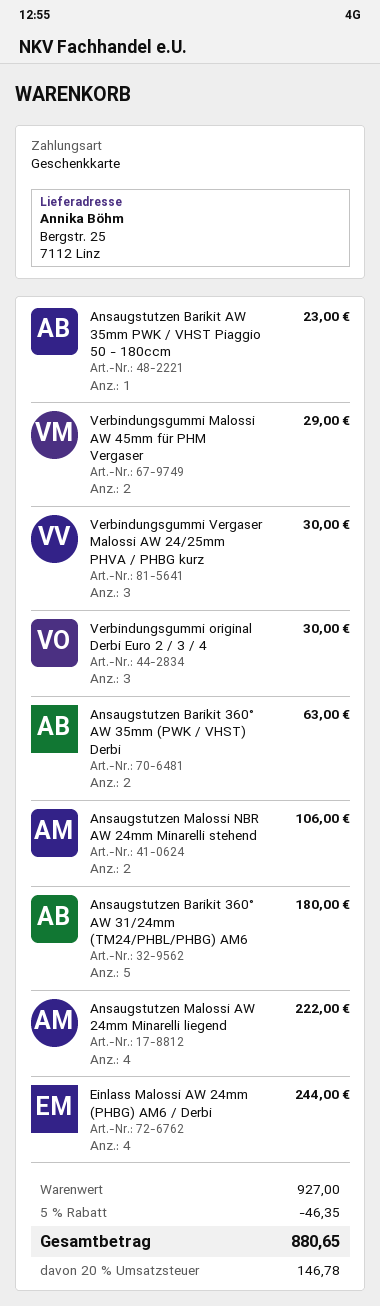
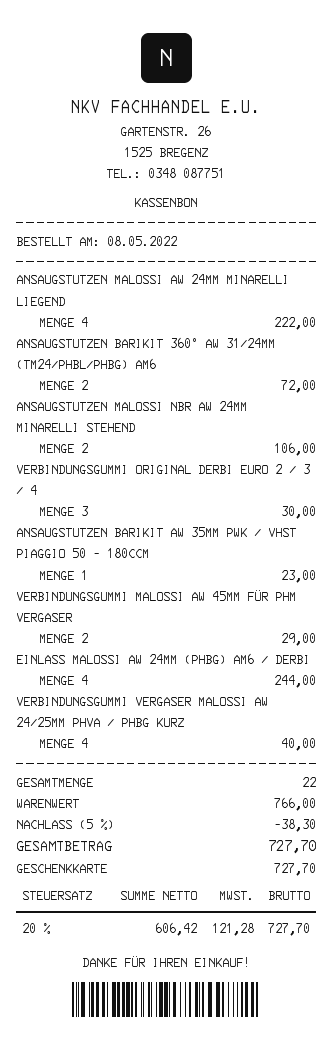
Verbindungsgummi Vergaser Malossi AW 24/25mm PHVA / PHBG kurz: 3 for 30.00 -> 4 for 40.00
Ansaugstutzen Barikit 360° AW 35mm (PWK / VHST) Derbi: 2 for 63.00 -> none
Ansaugstutzen Barikit 360° AW 31/24mm (TM24/PHBL/PHBG) AM6: 5 for 180.00 -> 2 for 72.00
subtotal: 927.00 -> 766.00
discount: 5% = 46.35 -> 5% = 38.30
tax: 20% = 146.78 -> 20% = 121.28
total: 880.65 -> 727.70

